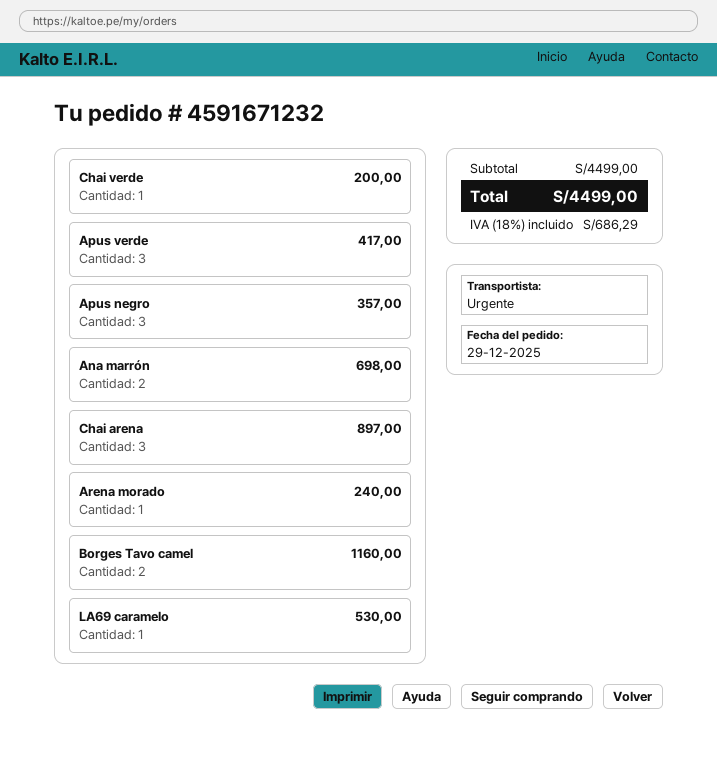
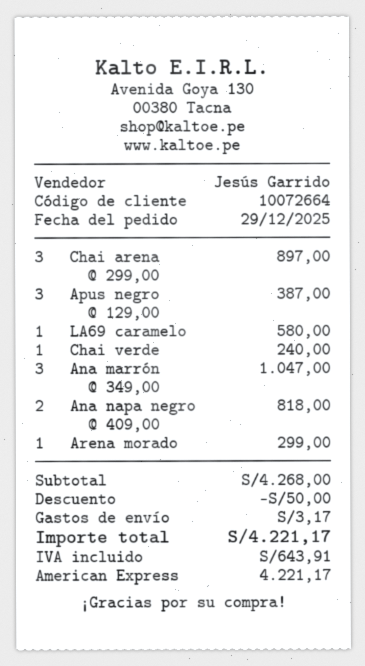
Chai verde: 1 for 200.00 -> 1 for 240.00
Apus verde: 3 for 417.00 -> none
Apus negro: 3 for 357.00 -> 3 for 387.00
Ana marrón: 2 for 698.00 -> 3 for 1047.00
Arena morado: 1 for 240.00 -> 1 for 299.00
Borges Tavo camel: 2 for 1160.00 -> none
LA69 caramelo: 1 for 530.00 -> 1 for 580.00
Ana napa negro: none -> 2 for 818.00
subtotal: 4499.00 -> 4268.00
discount: none -> 50.00
shipping: none -> 3.17
tax: 686.29 -> 643.91
total: 4499.00 -> 4221.17

